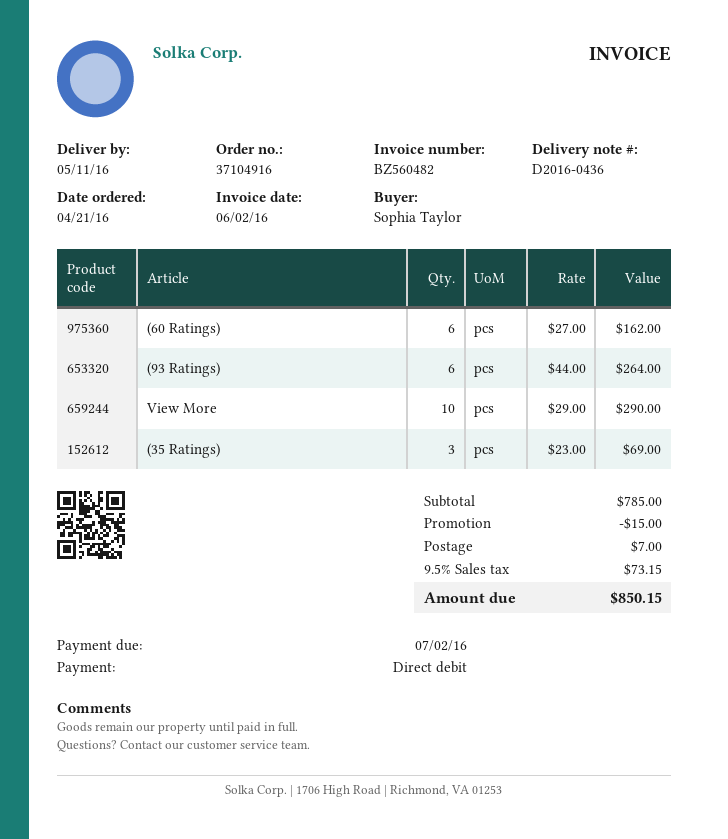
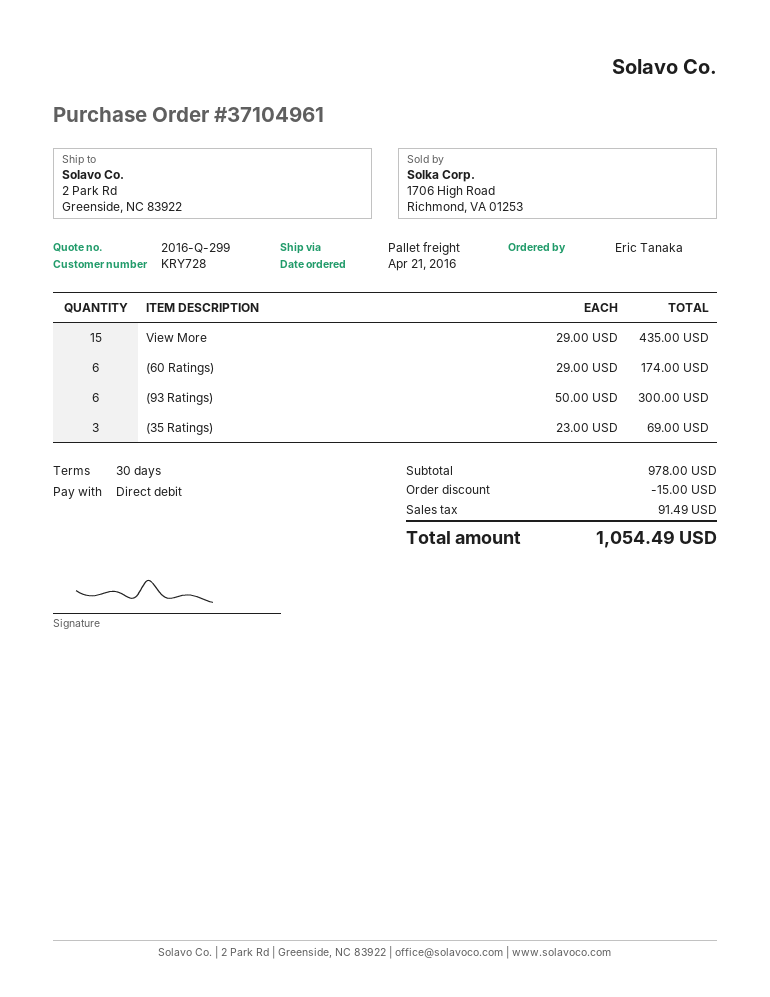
order number: 37104916 -> 37104961
ordered by: Sophia Taylor -> Eric Tanaka
(60 Ratings): 6 x 27.00 = 162.00 -> 6 x 29.00 = 174.00
(93 Ratings): 6 x 44.00 = 264.00 -> 6 x 50.00 = 300.00
View More: 10 x 29.00 = 290.00 -> 15 x 29.00 = 435.00
subtotal: 785.00 -> 978.00
shipping: 7.00 -> none
tax: 73.15 -> 91.49
total: 850.15 -> 1054.49

